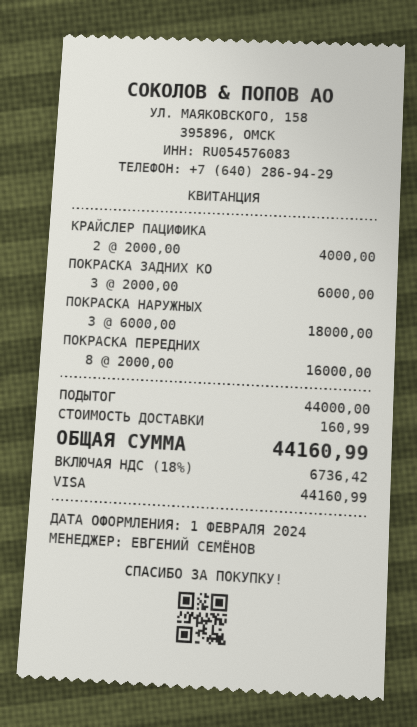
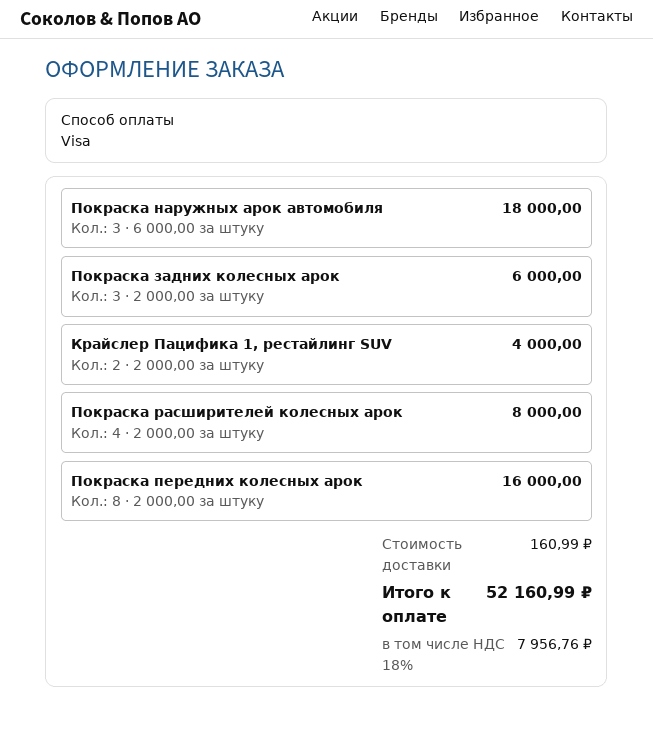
Покраска расширителей колесных арок: none -> 4 x 2000.00 = 8000.00
tax: 18% = 6736.42 -> 18% = 7956.76
total: 44160.99 -> 52160.99

